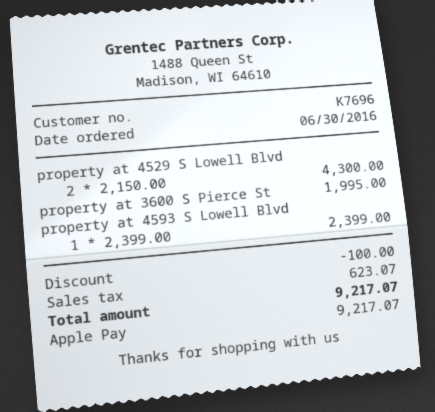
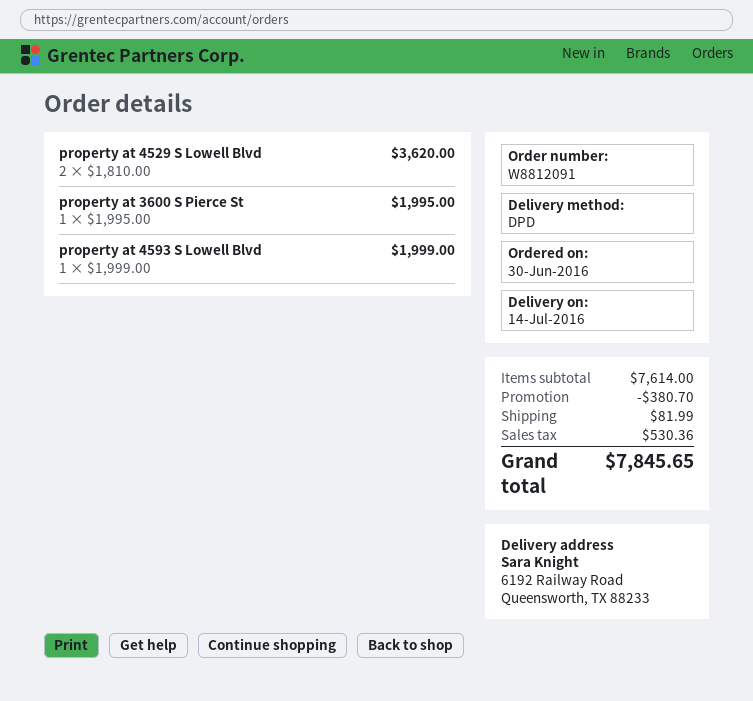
property at 4529 S Lowell Blvd: 2 x 2150.00 = 4300.00 -> 2 x 1810.00 = 3620.00
property at 4593 S Lowell Blvd: 1 x 2399.00 = 2399.00 -> 1 x 1999.00 = 1999.00
discount: 100.00 -> 380.70
shipping: none -> 81.99
tax: 623.07 -> 530.36
total: 9217.07 -> 7845.65

